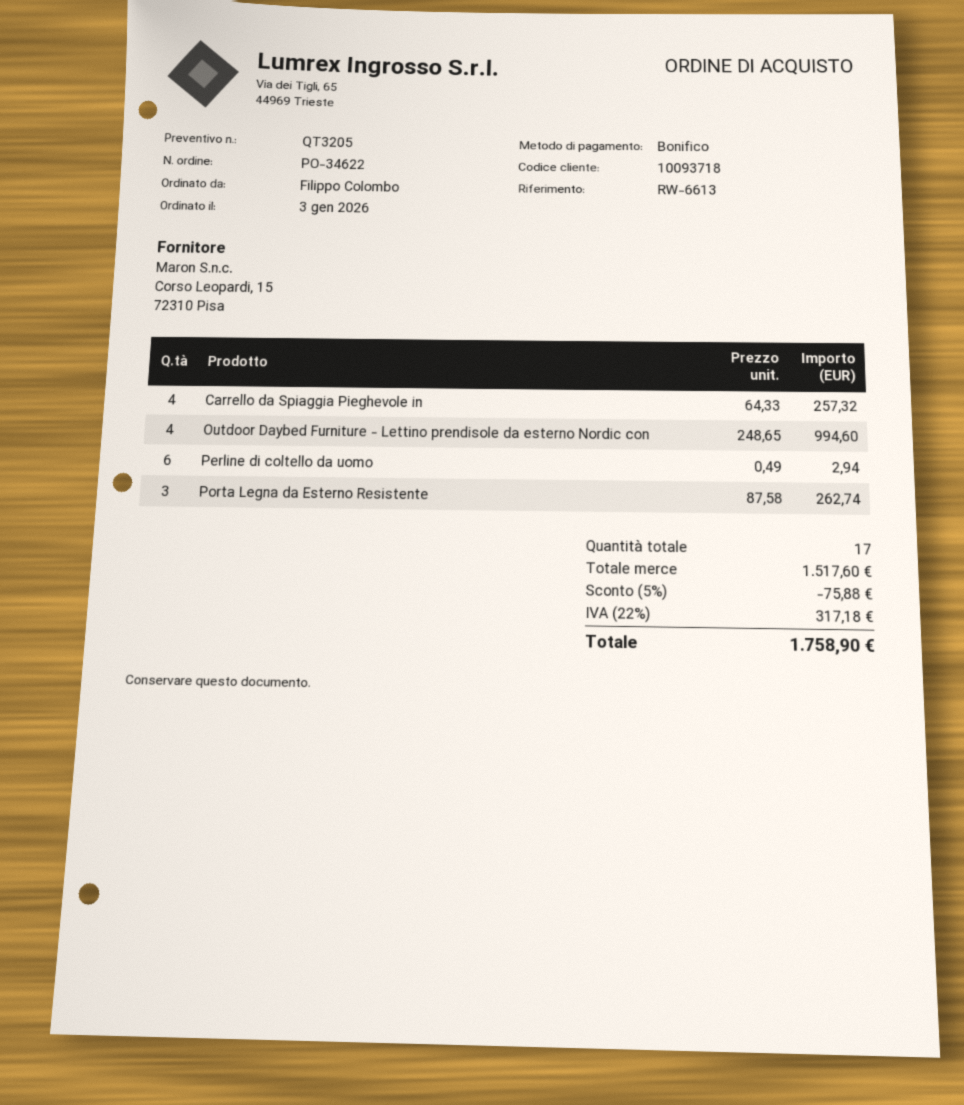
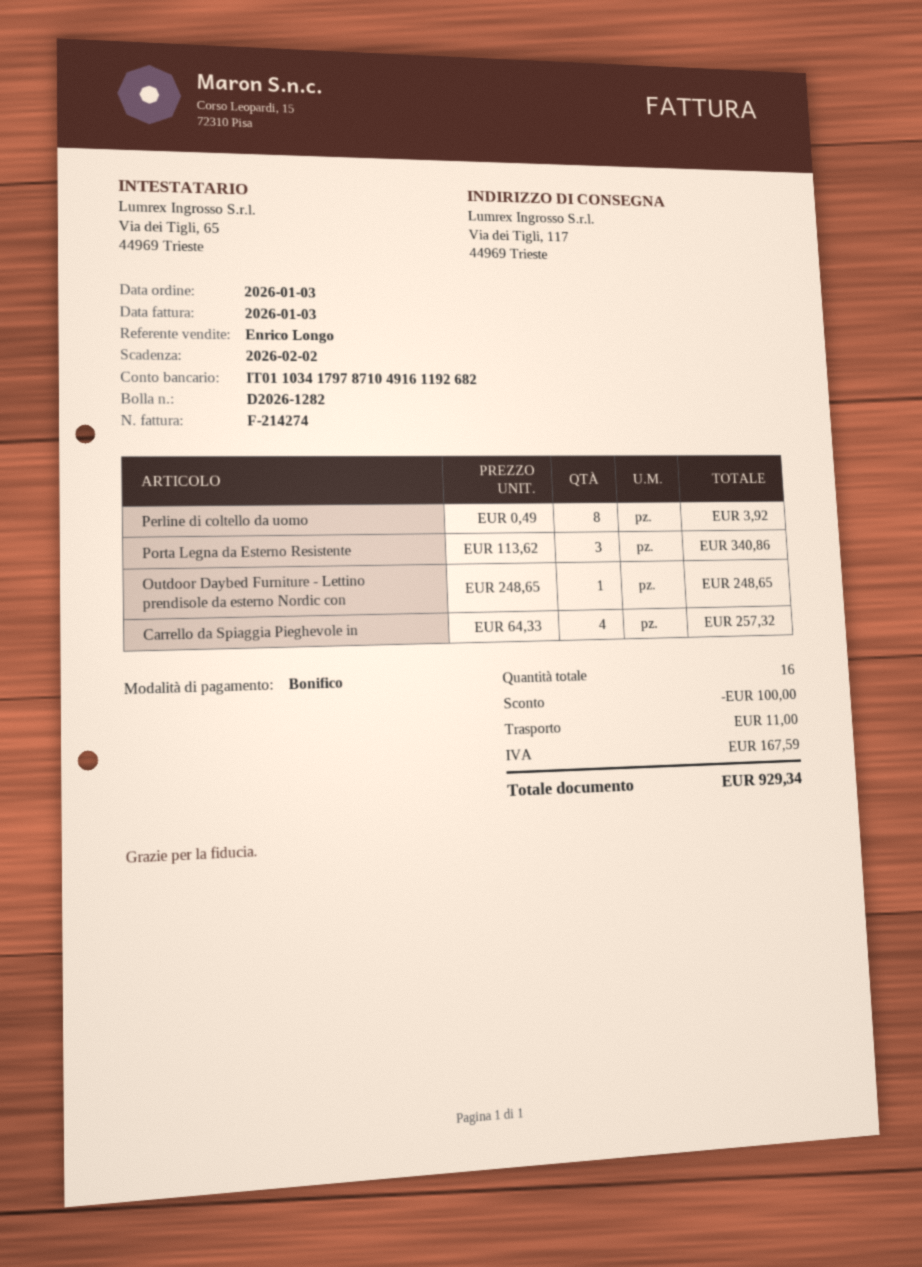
Outdoor Daybed Furniture - Lettino prendisole da esterno Nordic con: 4 x 248.65 = 994.60 -> 1 x 248.65 = 248.65
Perline di coltello da uomo: 6 x 0.49 = 2.94 -> 8 x 0.49 = 3.92
Porta Legna da Esterno Resistente: 3 x 87.58 = 262.74 -> 3 x 113.62 = 340.86
total quantity: 17 -> 16
discount: 75.88 -> 100.00
shipping: none -> 11.00
tax: 317.18 -> 167.59
total: 1758.90 -> 929.34

